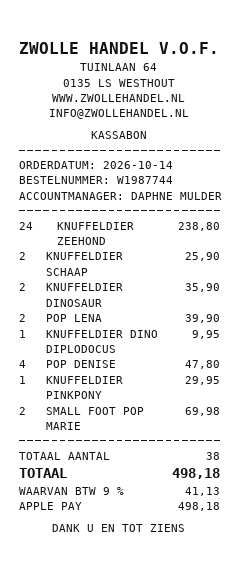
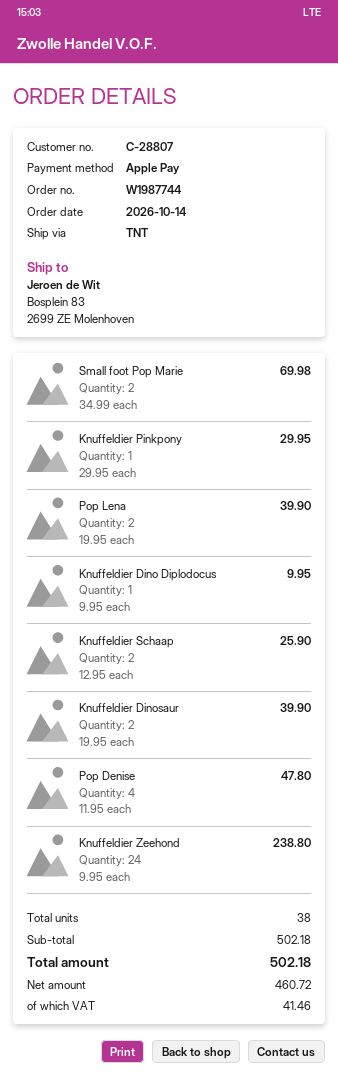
KNUFFELDIER DINOSAUR: 2 for 35.90 -> 2 for 39.90
tax: 41.13 -> 41.46
total: 498.18 -> 502.18

